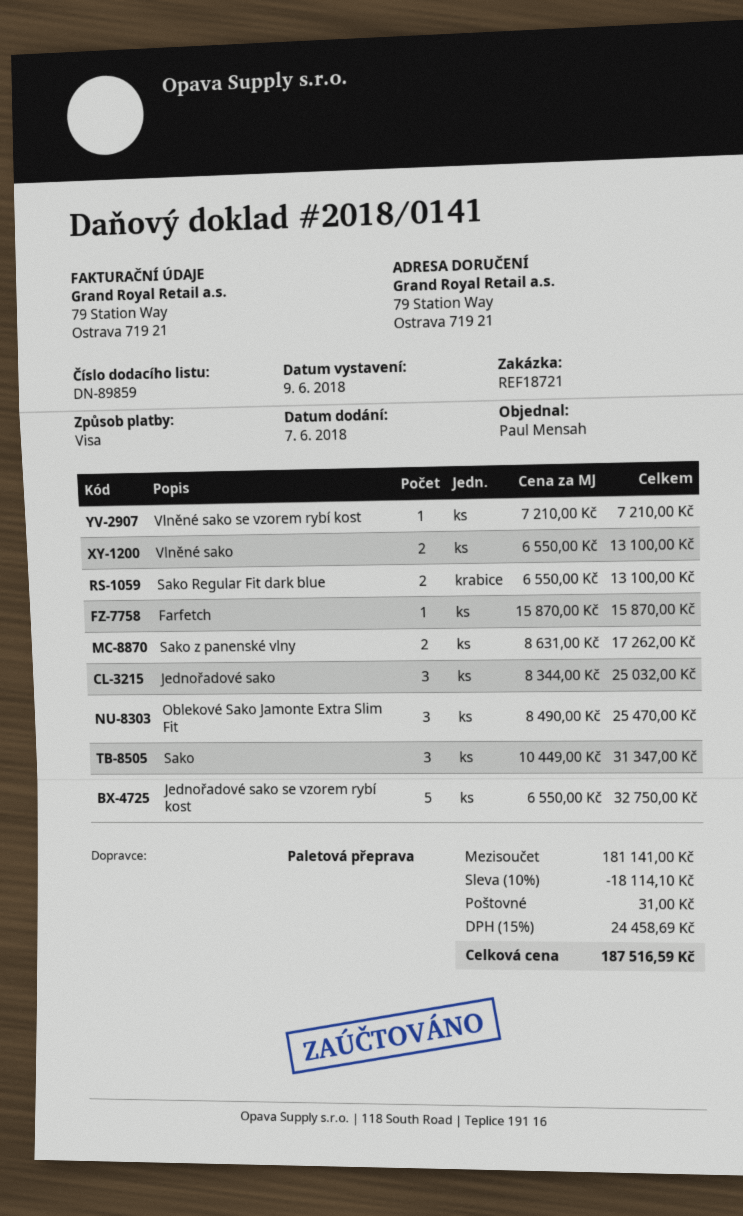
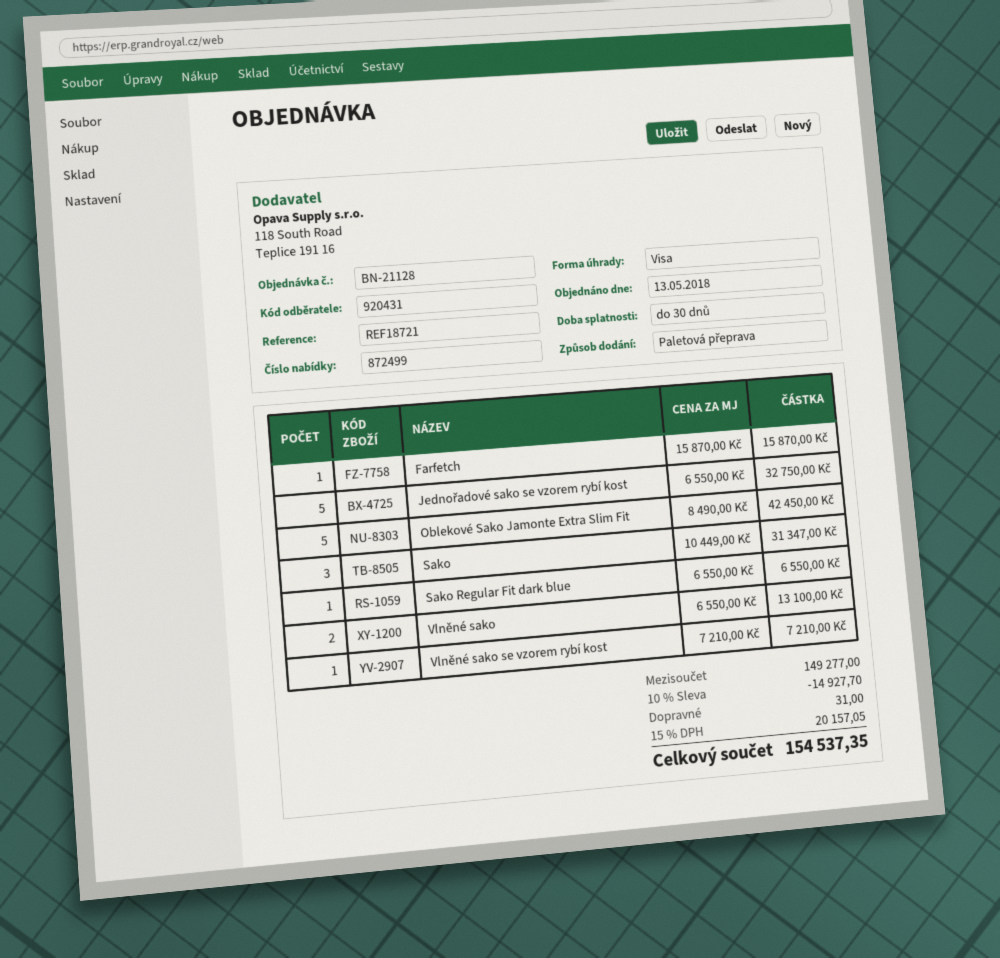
Sako Regular Fit dark blue: 2 x 6550.00 = 13100.00 -> 1 x 6550.00 = 6550.00
Sako z panenské vlny: 2 x 8631.00 = 17262.00 -> none
Jednořadové sako: 3 x 8344.00 = 25032.00 -> none
Oblekové Sako Jamonte Extra Slim Fit: 3 x 8490.00 = 25470.00 -> 5 x 8490.00 = 42450.00
subtotal: 181141.00 -> 149277.00
discount: 10% = 18114.10 -> 10% = 14927.70
tax: 15% = 24458.69 -> 15% = 20157.05
total: 187516.59 -> 154537.35

